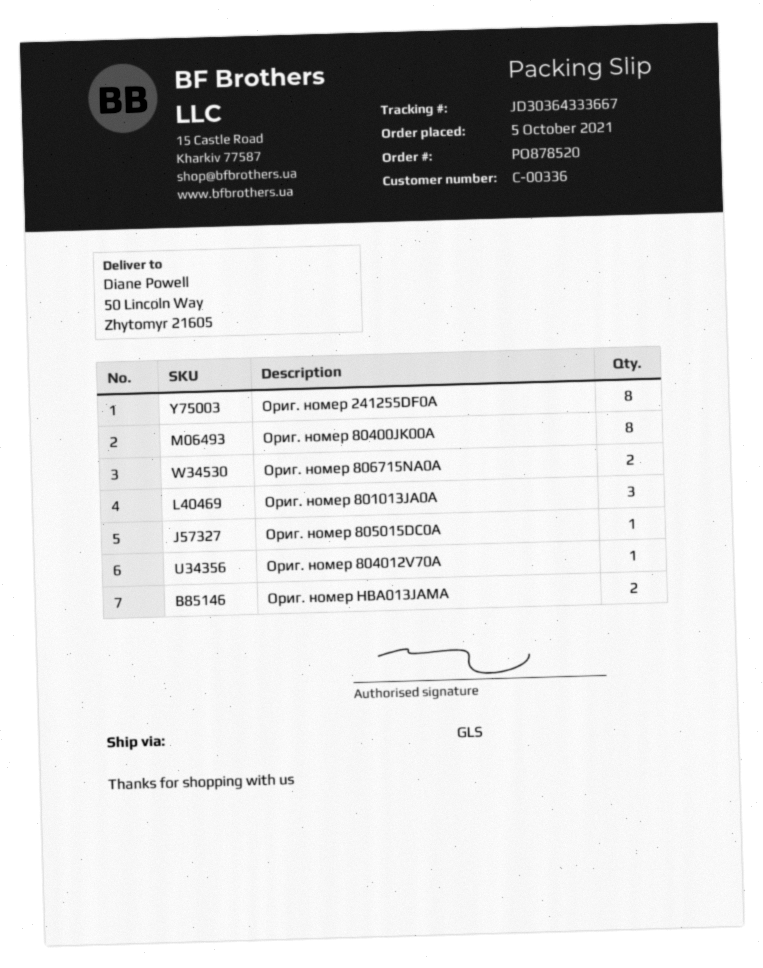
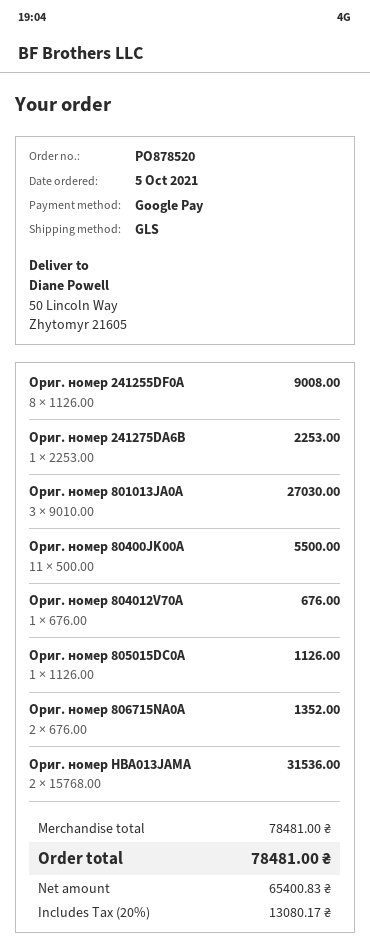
Ориг. номер 80400JK00A: 8 -> 11
Ориг. номер 241275DA6B: none -> 1

